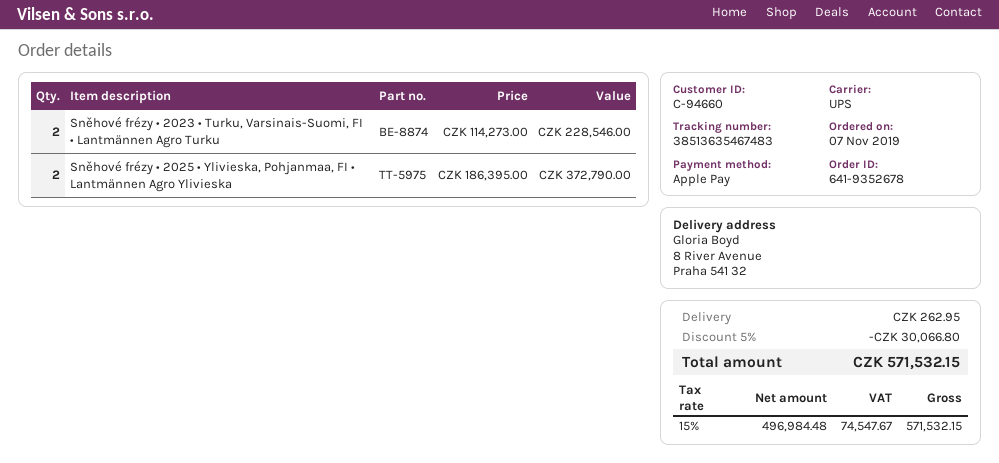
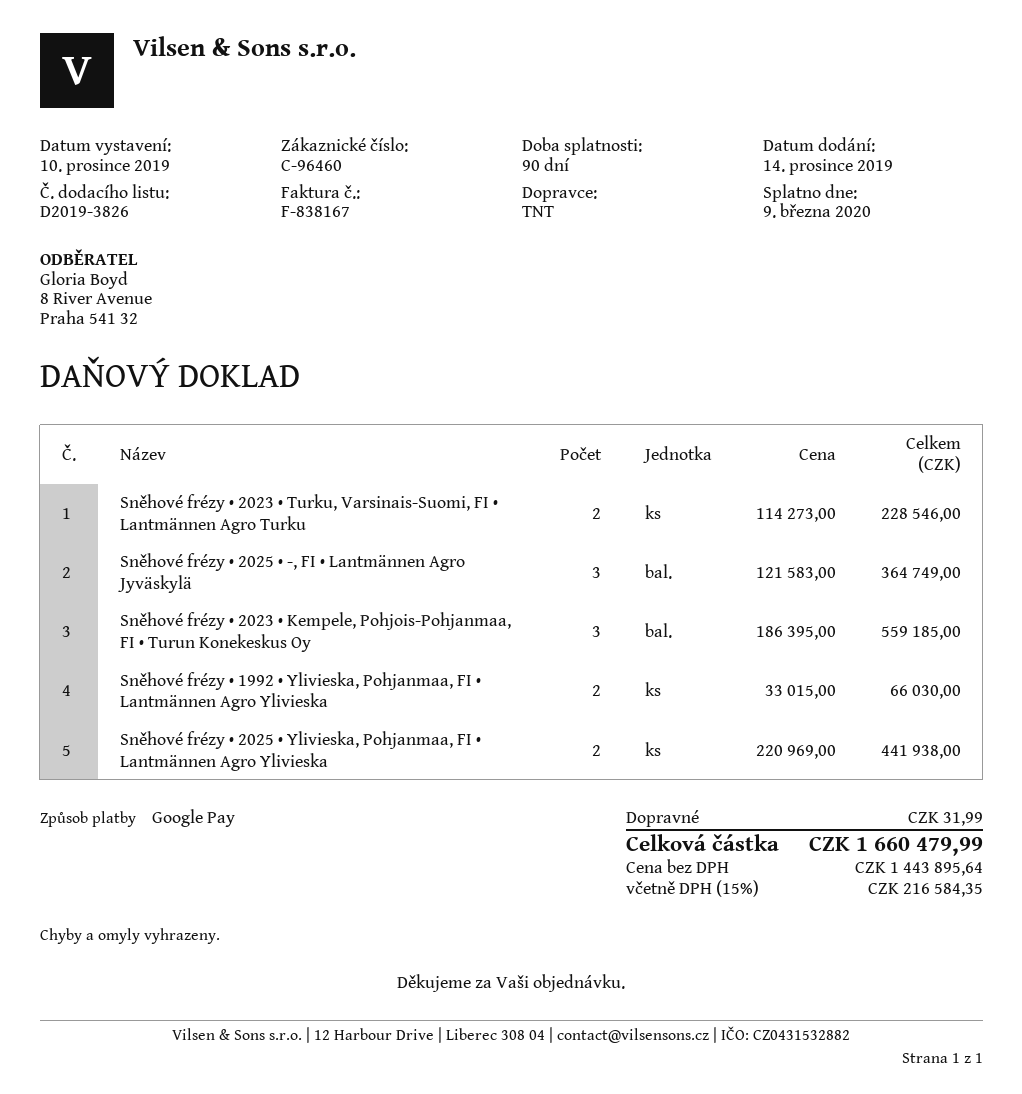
customer number: C-94660 -> C-96460
payment method: Apple Pay -> Google Pay
shipping method: UPS -> TNT
Sněhové frézy • 2025 • Ylivieska, Pohjanmaa, FI • Lantmännen Agro Ylivieska: 2 x 186395.00 = 372790.00 -> 2 x 220969.00 = 441938.00
Sněhové frézy • 2025 • -, FI • Lantmännen Agro Jyväskylä: none -> 3 x 121583.00 = 364749.00
Sněhové frézy • 2023 • Kempele, Pohjois-Pohjanmaa, FI • Turun Konekeskus Oy: none -> 3 x 186395.00 = 559185.00
Sněhové frézy • 1992 • Ylivieska, Pohjanmaa, FI • Lantmännen Agro Ylivieska: none -> 2 x 33015.00 = 66030.00
discount: 5% = 30066.80 -> none
shipping: 262.95 -> 31.99
net: 496984.48 -> 1443895.64
tax: 15% = 74547.67 -> 15% = 216584.35
total: 571532.15 -> 1660479.99

